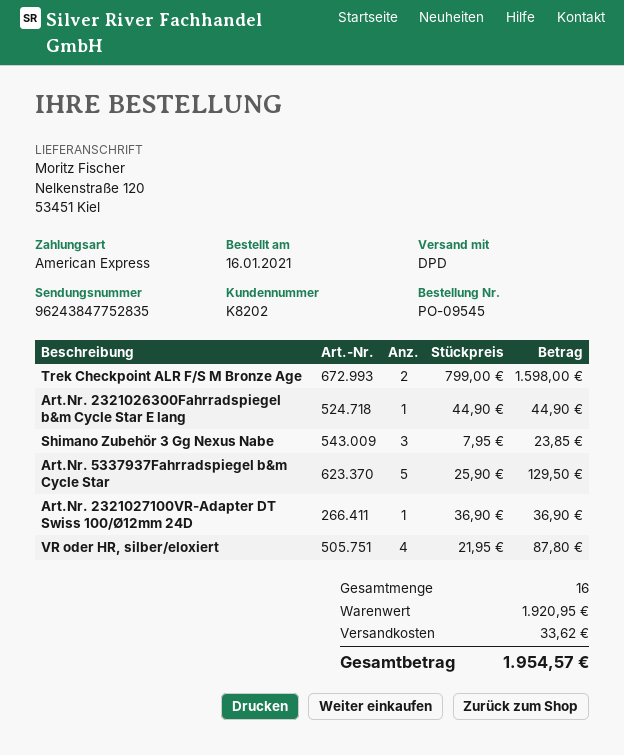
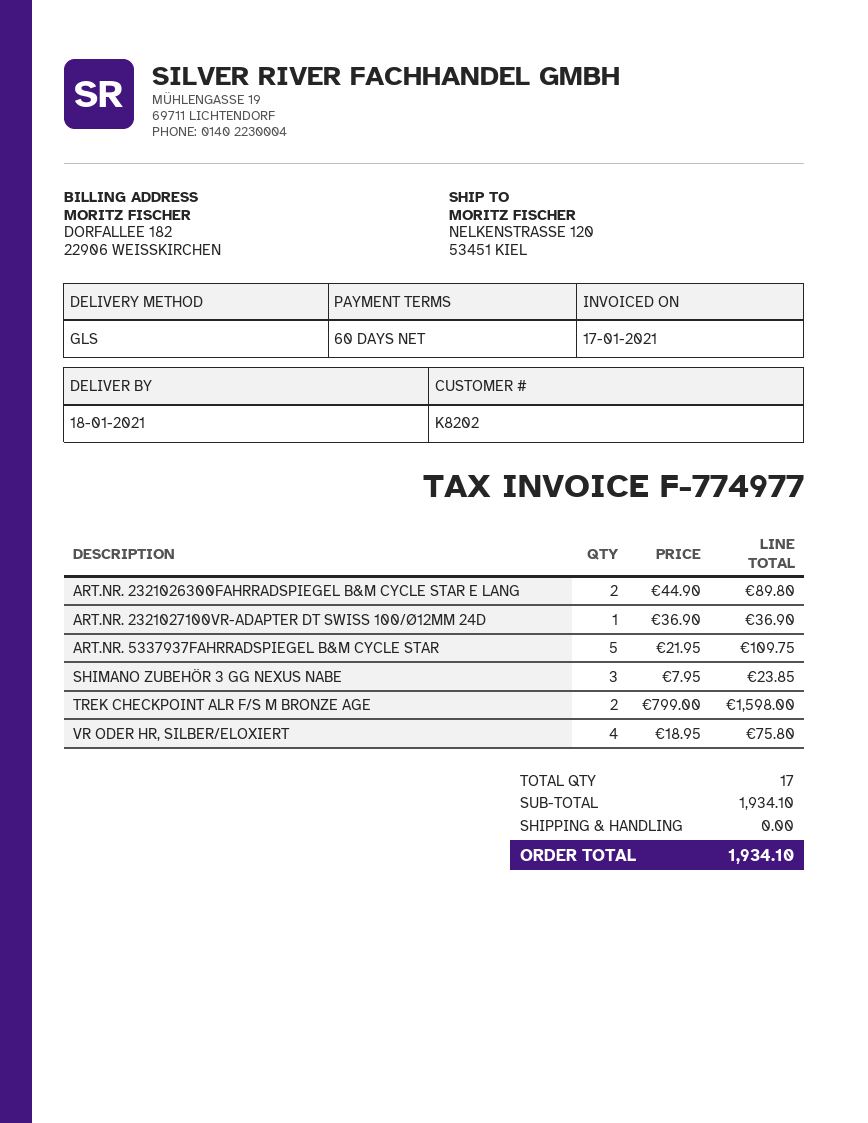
shipping method: DPD -> GLS
Art.Nr. 2321026300Fahrradspiegel b&m Cycle Star E lang: 1 x 44.90 = 44.90 -> 2 x 44.90 = 89.80
Art.Nr. 5337937Fahrradspiegel b&m Cycle Star: 5 x 25.90 = 129.50 -> 5 x 21.95 = 109.75
VR oder HR, silber/eloxiert: 4 x 21.95 = 87.80 -> 4 x 18.95 = 75.80
total quantity: 16 -> 17
subtotal: 1920.95 -> 1934.10
shipping: 33.62 -> 0.00
total: 1954.57 -> 1934.10

